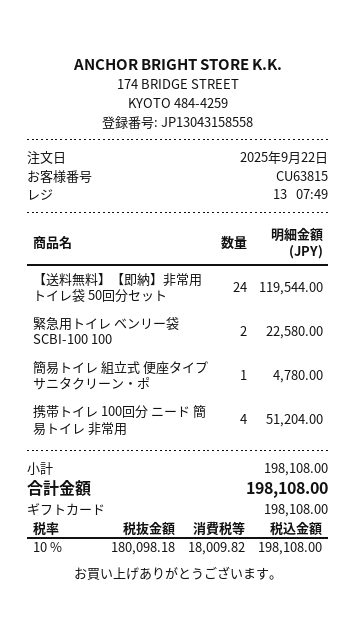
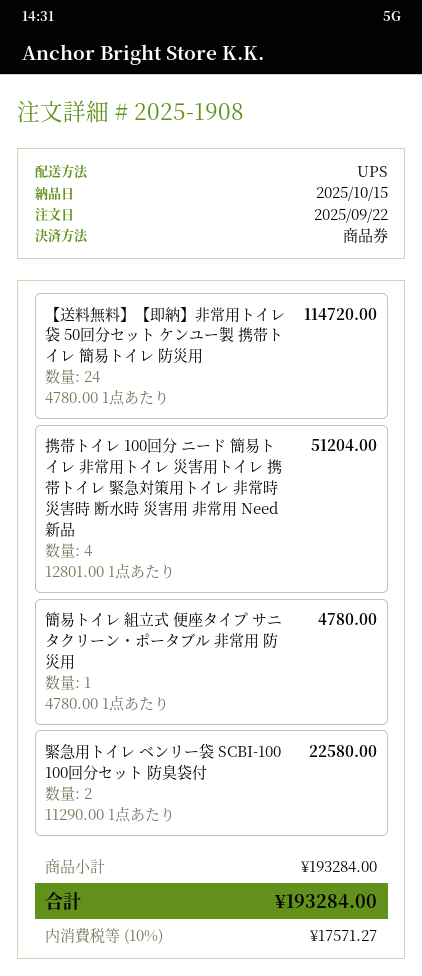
【送料無料】【即納】非常用トイレ袋 50回分セット: 24 for 119544.00 -> 24 for 114720.00
subtotal: 198108.00 -> 193284.00
tax: 10% = 18009.82 -> 10% = 17571.27
total: 198108.00 -> 193284.00

